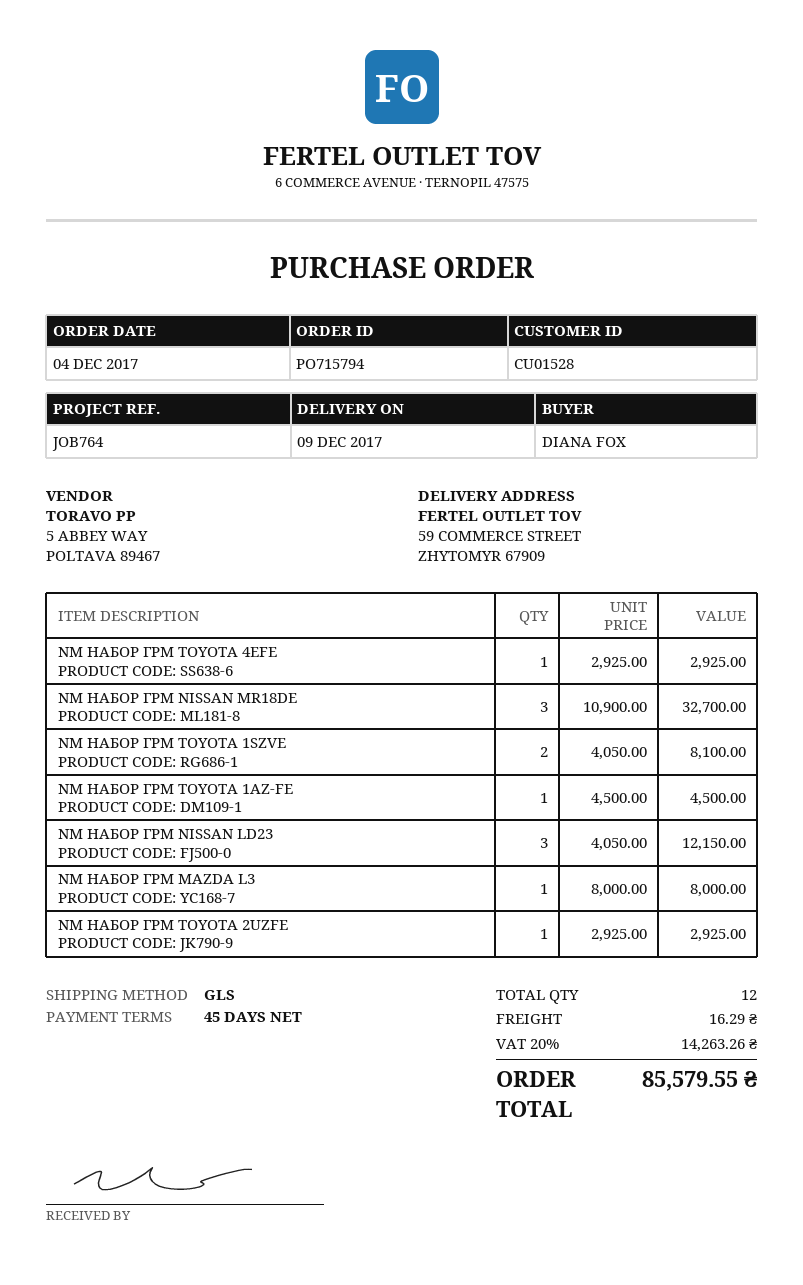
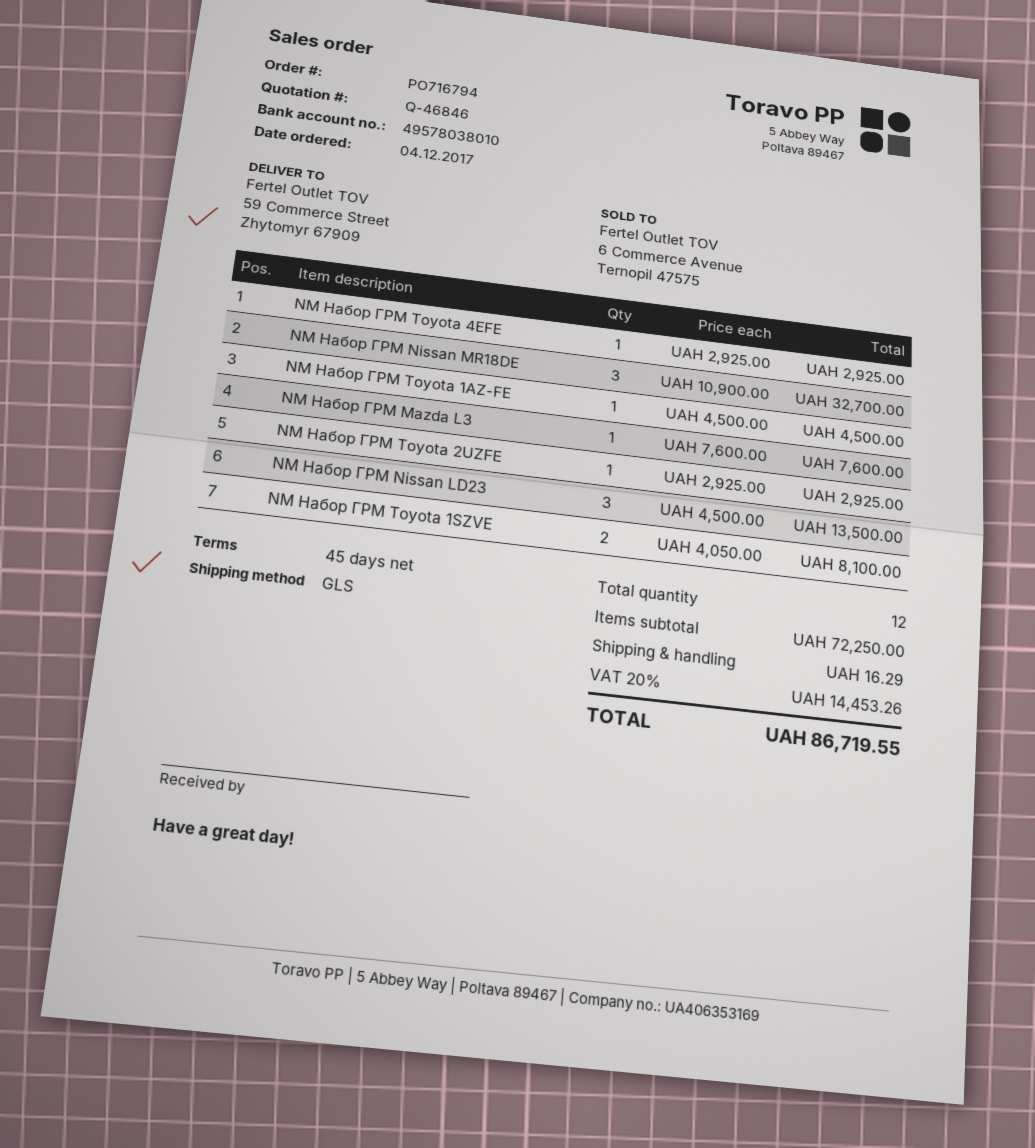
order number: PO715794 -> PO716794
NM НАБОР ГРМ NISSAN LD23: 3 x 4050.00 = 12150.00 -> 3 x 4500.00 = 13500.00
NM НАБОР ГРМ MAZDA L3: 1 x 8000.00 = 8000.00 -> 1 x 7600.00 = 7600.00
tax: 20% = 14263.26 -> 20% = 14453.26
total: 85579.55 -> 86719.55

